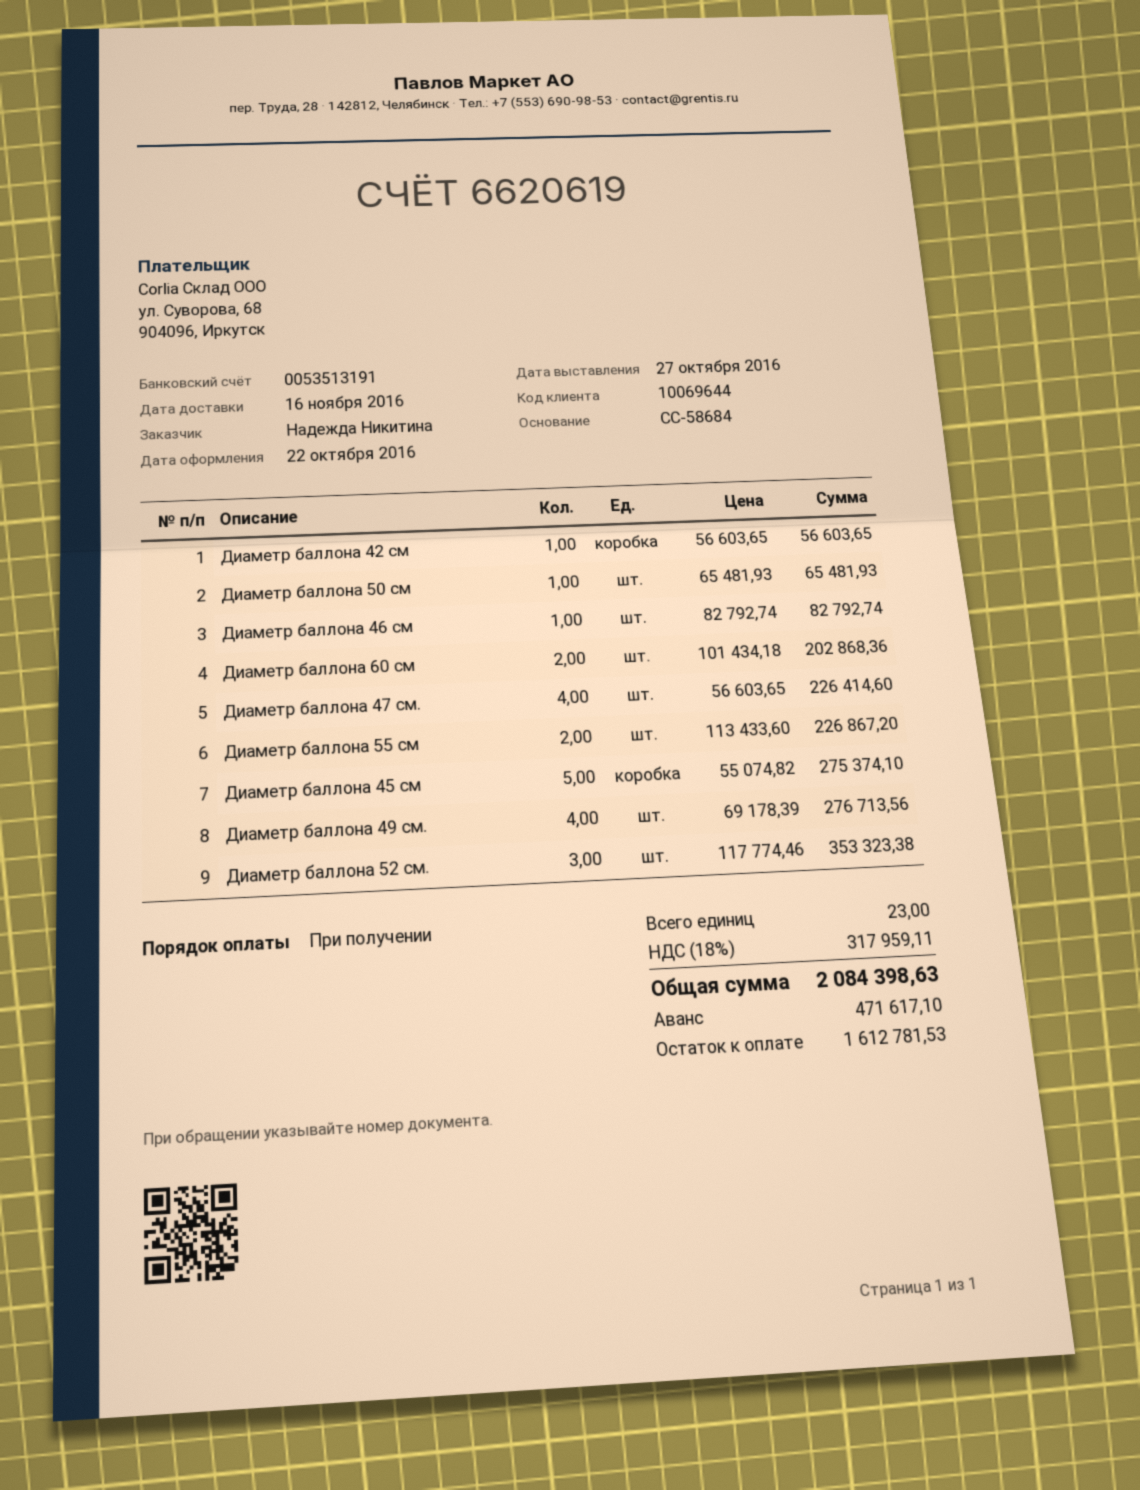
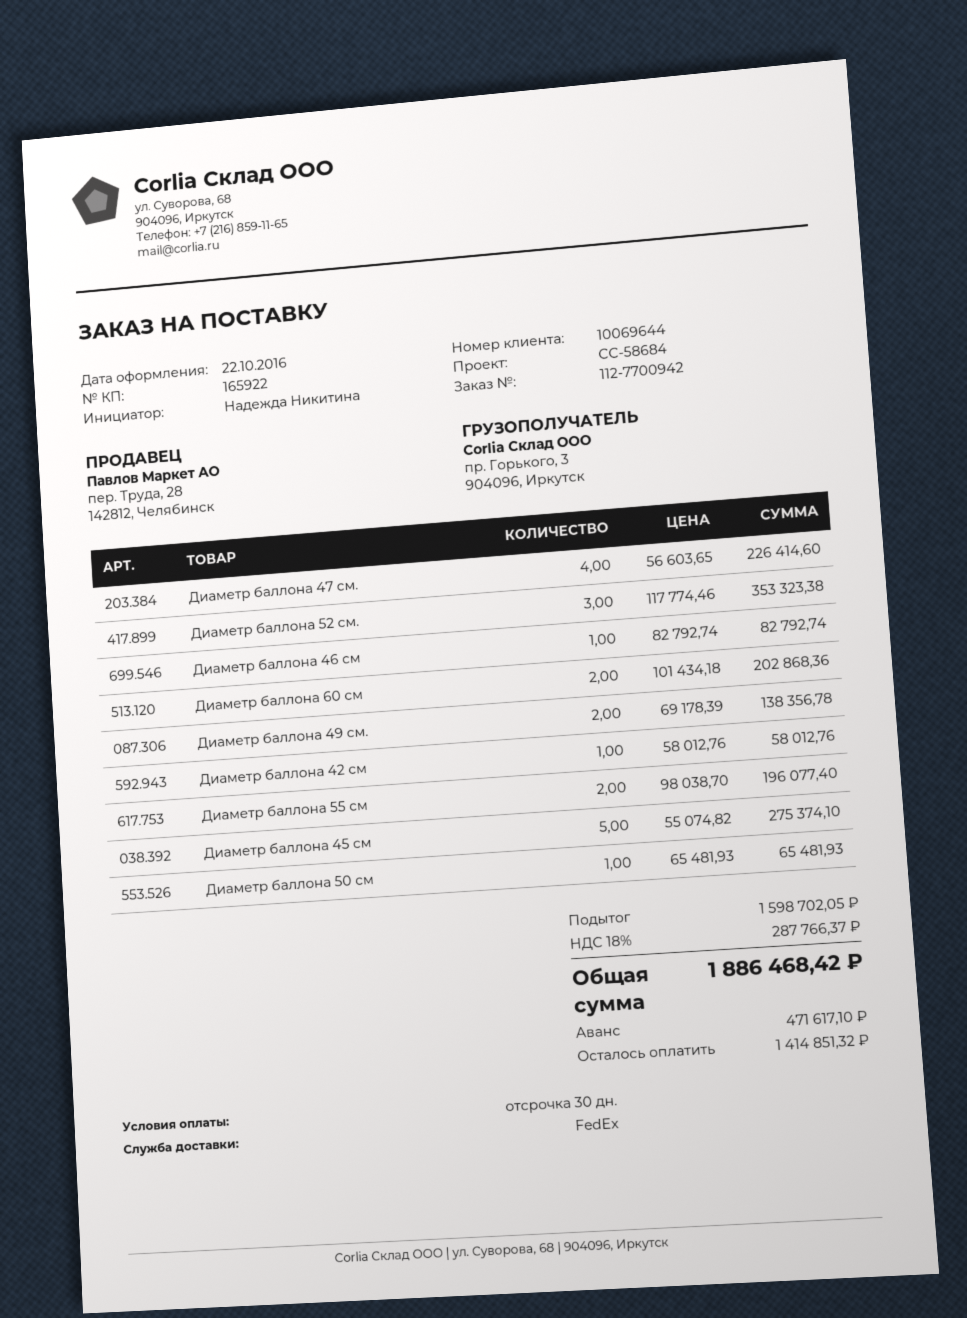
payment terms: on receipt -> 30 days
Диаметр баллона 42 см: 1 x 56603.65 = 56603.65 -> 1 x 58012.76 = 58012.76
Диаметр баллона 55 см: 2 x 113433.60 = 226867.20 -> 2 x 98038.70 = 196077.40
Диаметр баллона 49 см.: 4 x 69178.39 = 276713.56 -> 2 x 69178.39 = 138356.78
tax: 18% = 317959.11 -> 18% = 287766.37
total: 2084398.63 -> 1886468.42
balance: 1612781.53 -> 1414851.32

